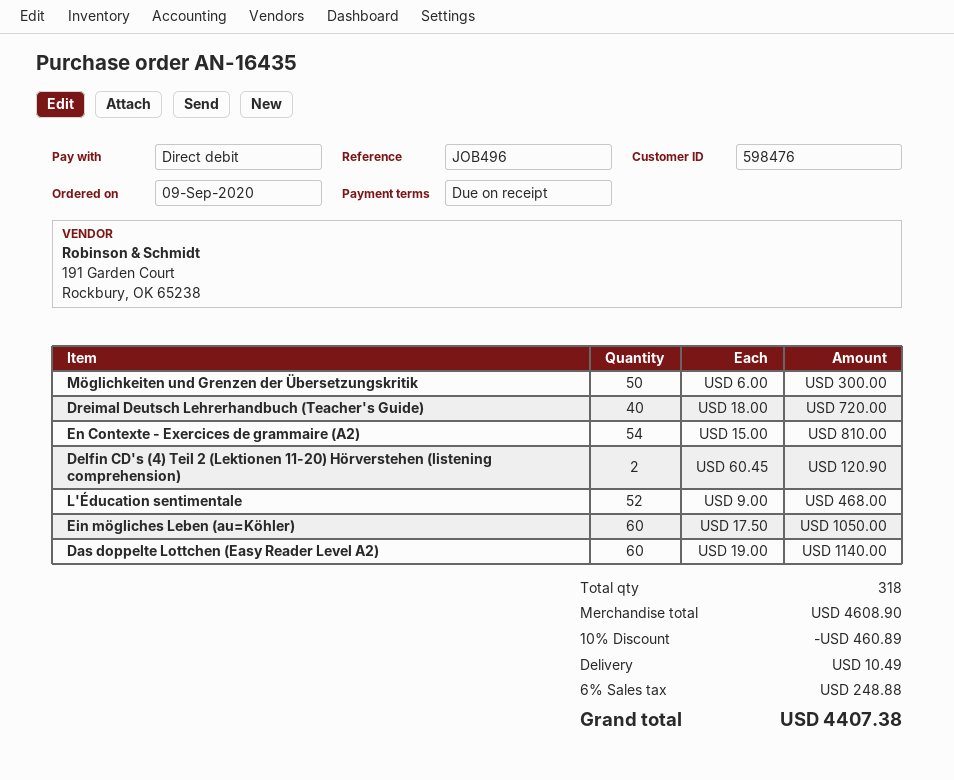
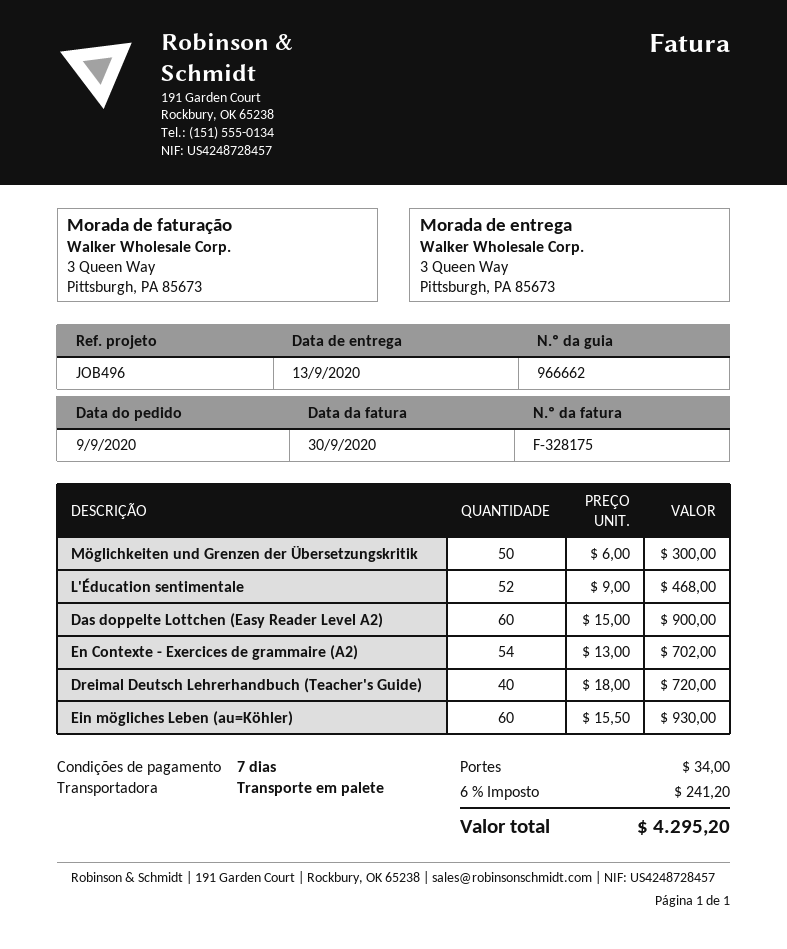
payment terms: on receipt -> 7 days
En Contexte - Exercices de grammaire (A2): 54 x 15.00 = 810.00 -> 54 x 13.00 = 702.00
Delfin CD's (4) Teil 2 (Lektionen 11-20) Hörverstehen (listening comprehension): 2 x 60.45 = 120.90 -> none
Ein mögliches Leben (au=Köhler): 60 x 17.50 = 1050.00 -> 60 x 15.50 = 930.00
Das doppelte Lottchen (Easy Reader Level A2): 60 x 19.00 = 1140.00 -> 60 x 15.00 = 900.00
discount: 10% = 460.89 -> none
shipping: 10.49 -> 34.00
tax: 6% = 248.88 -> 6% = 241.20
total: 4407.38 -> 4295.20

